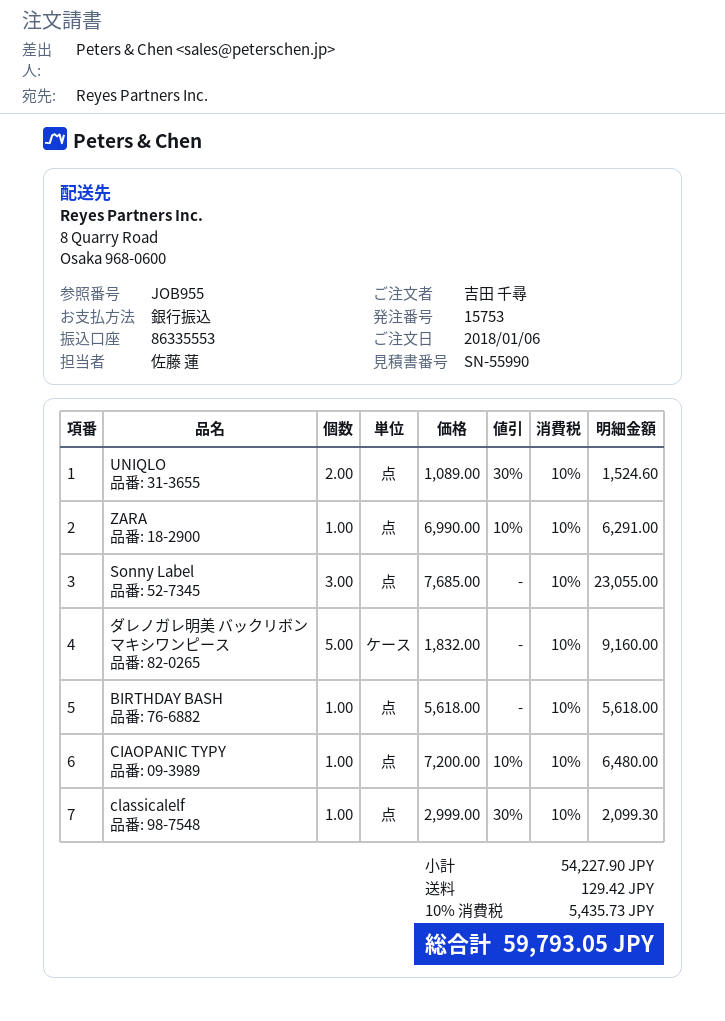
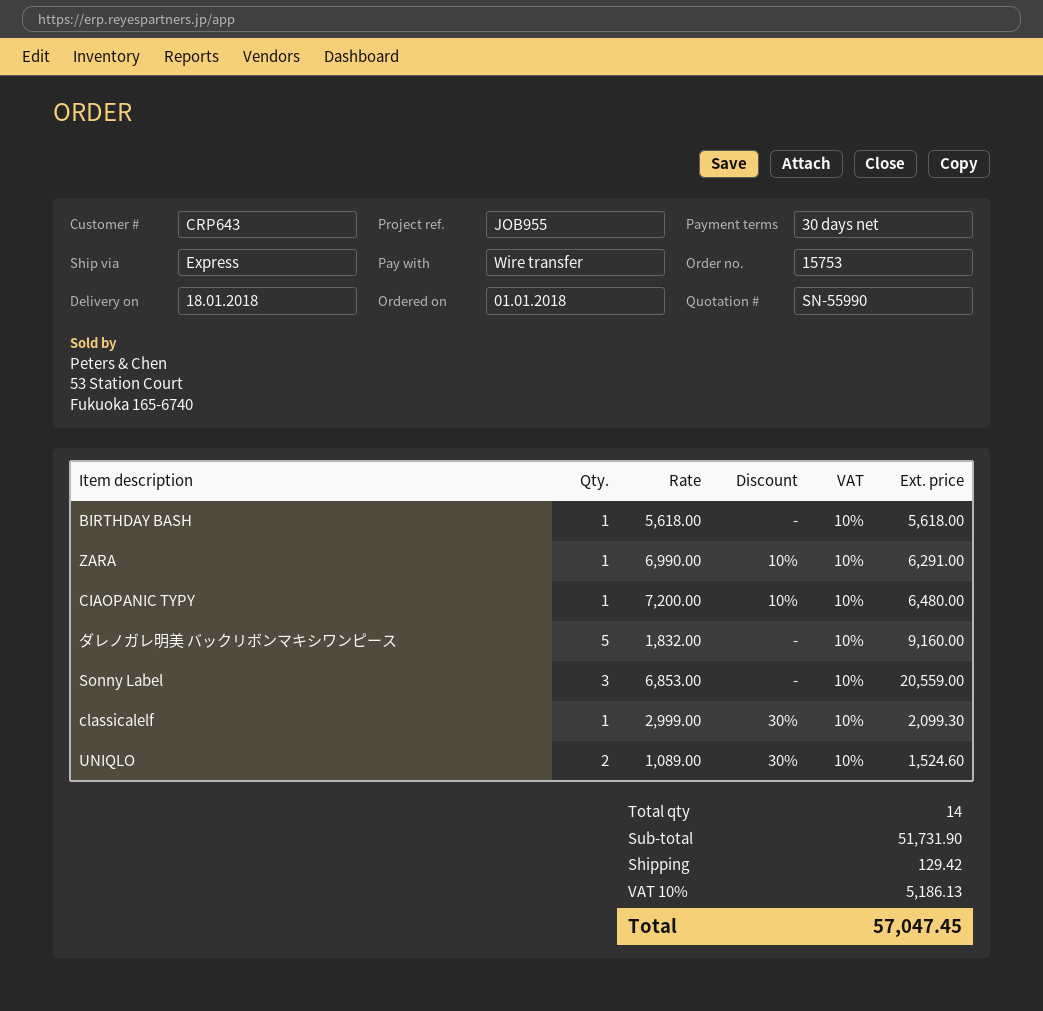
order date: 2018-01-06 -> 2018-01-01
Sonny Label: 3 x 7685.00 = 23055.00 -> 3 x 6853.00 = 20559.00
subtotal: 54227.90 -> 51731.90
tax: 10% = 5435.73 -> 10% = 5186.13
total: 59793.05 -> 57047.45

